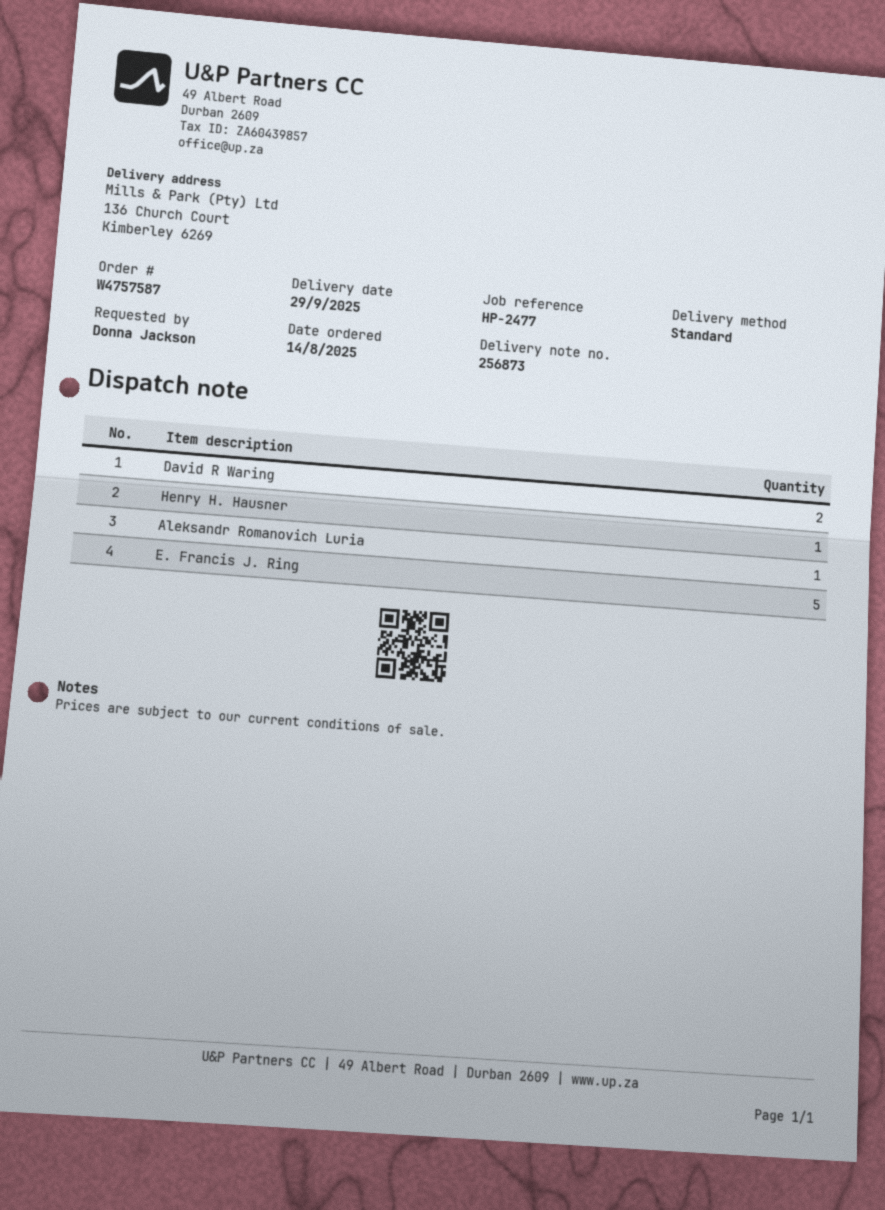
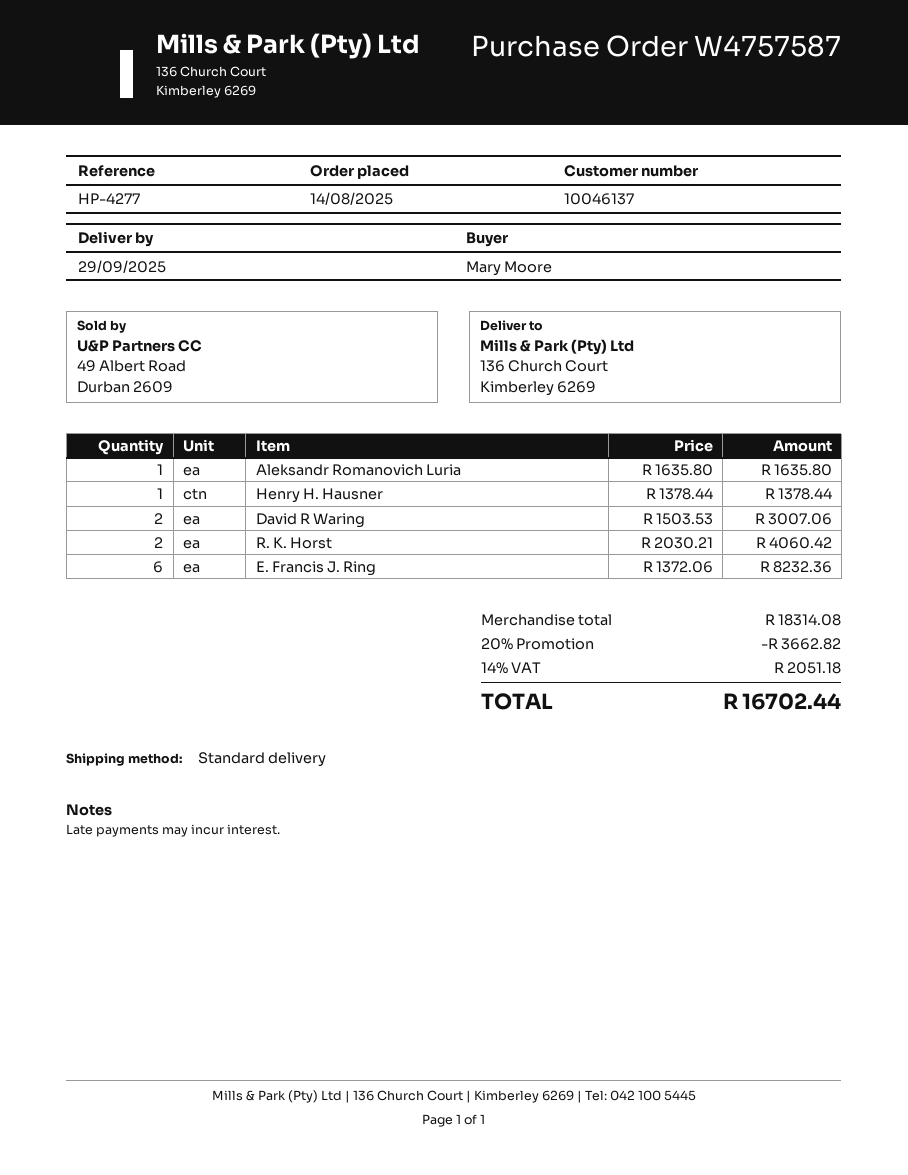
reference: HP-2477 -> HP-4277
ordered by: Donna Jackson -> Mary Moore
E. Francis J. Ring: 5 -> 6
R. K. Horst: none -> 2

